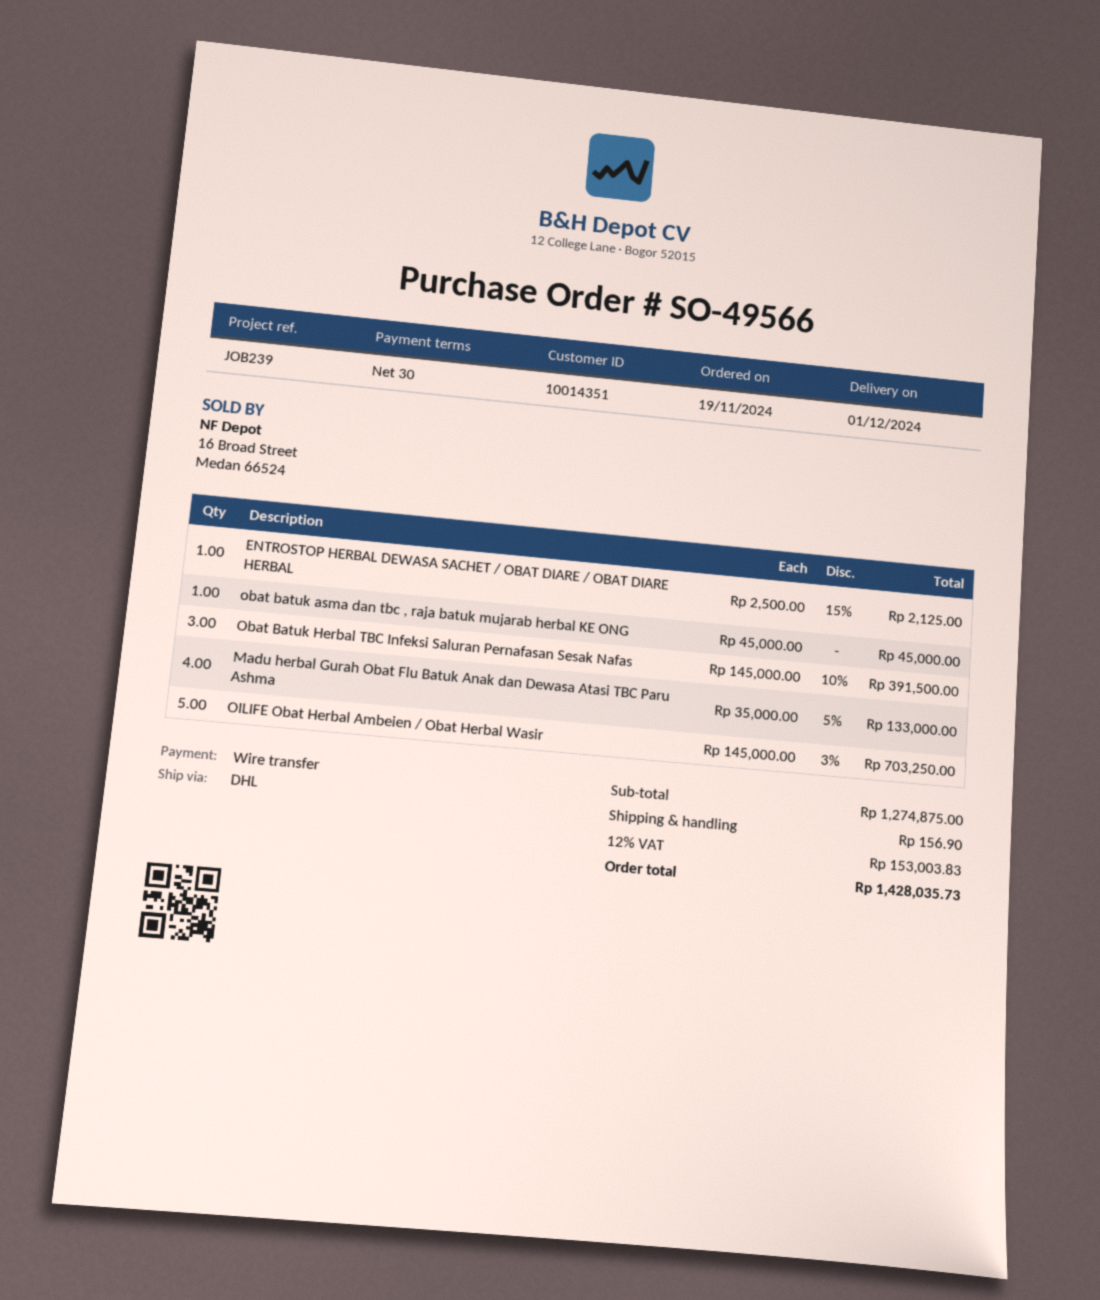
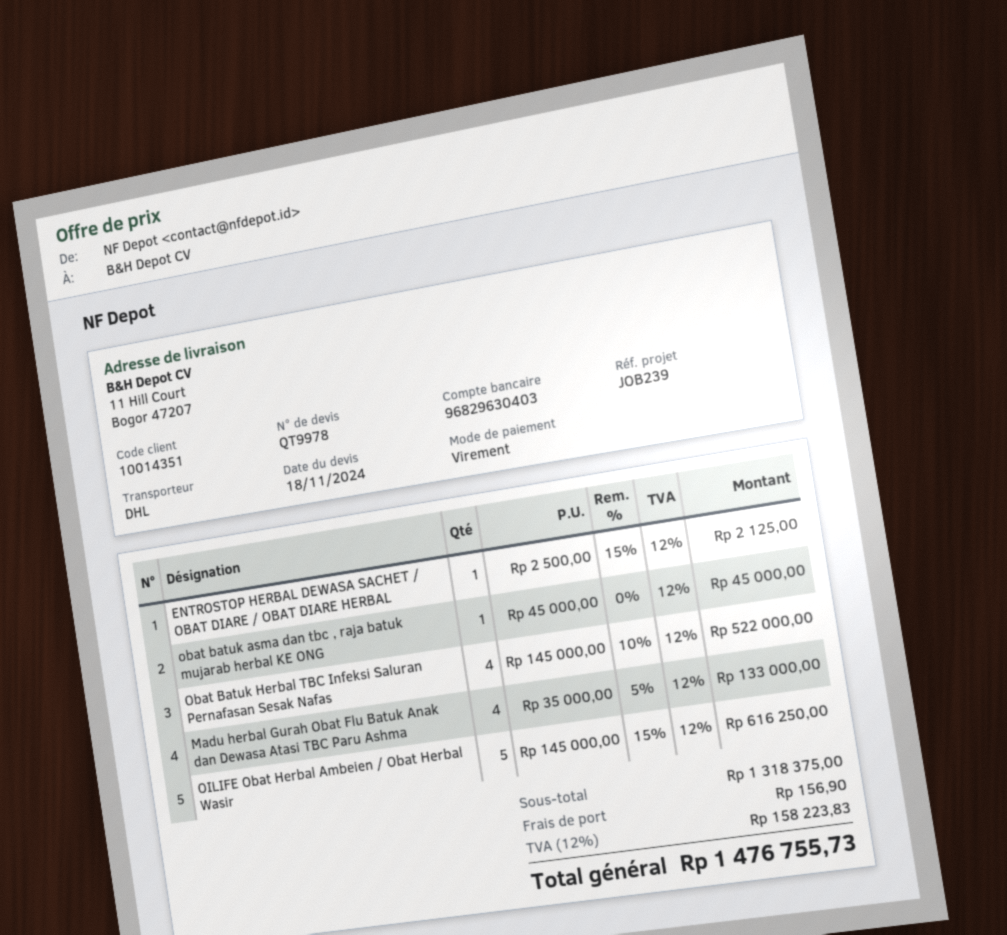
Obat Batuk Herbal TBC Infeksi Saluran Pernafasan Sesak Nafas: 3 x 145000.00 - 10% = 391500.00 -> 4 x 145000.00 - 10% = 522000.00
OILIFE Obat Herbal Ambeien / Obat Herbal Wasir: 5 x 145000.00 - 3% = 703250.00 -> 5 x 145000.00 - 15% = 616250.00
subtotal: 1274875.00 -> 1318375.00
tax: 12% = 153003.83 -> 12% = 158223.83
total: 1428035.73 -> 1476755.73

